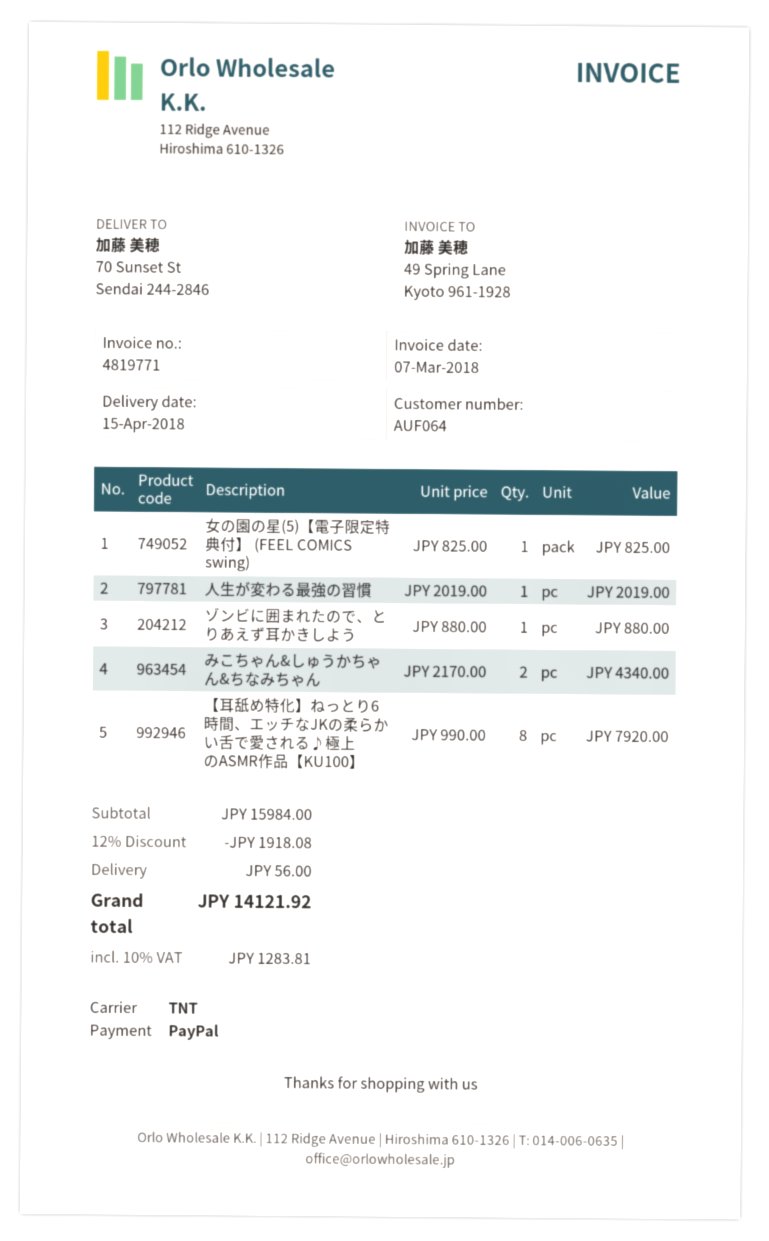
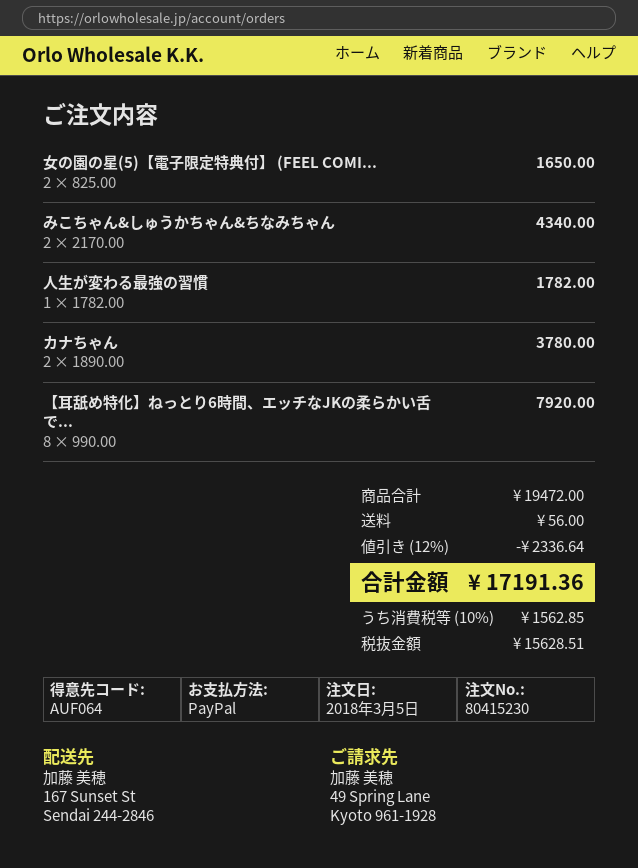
ship to: 70 Sunset St, Sendai 244-2846 -> 167 Sunset St, Sendai 244-2846
女の園の星(5)【電子限定特典付】 (FEEL COMICS swing): 1 x 825.00 = 825.00 -> 2 x 825.00 = 1650.00
人生が変わる最強の習慣: 1 x 2019.00 = 2019.00 -> 1 x 1782.00 = 1782.00
ゾンビに囲まれたので、とりあえず耳かきしよう: 1 x 880.00 = 880.00 -> none
カナちゃん: none -> 2 x 1890.00 = 3780.00
subtotal: 15984.00 -> 19472.00
discount: 12% = 1918.08 -> 12% = 2336.64
tax: 10% = 1283.81 -> 10% = 1562.85
total: 14121.92 -> 17191.36

